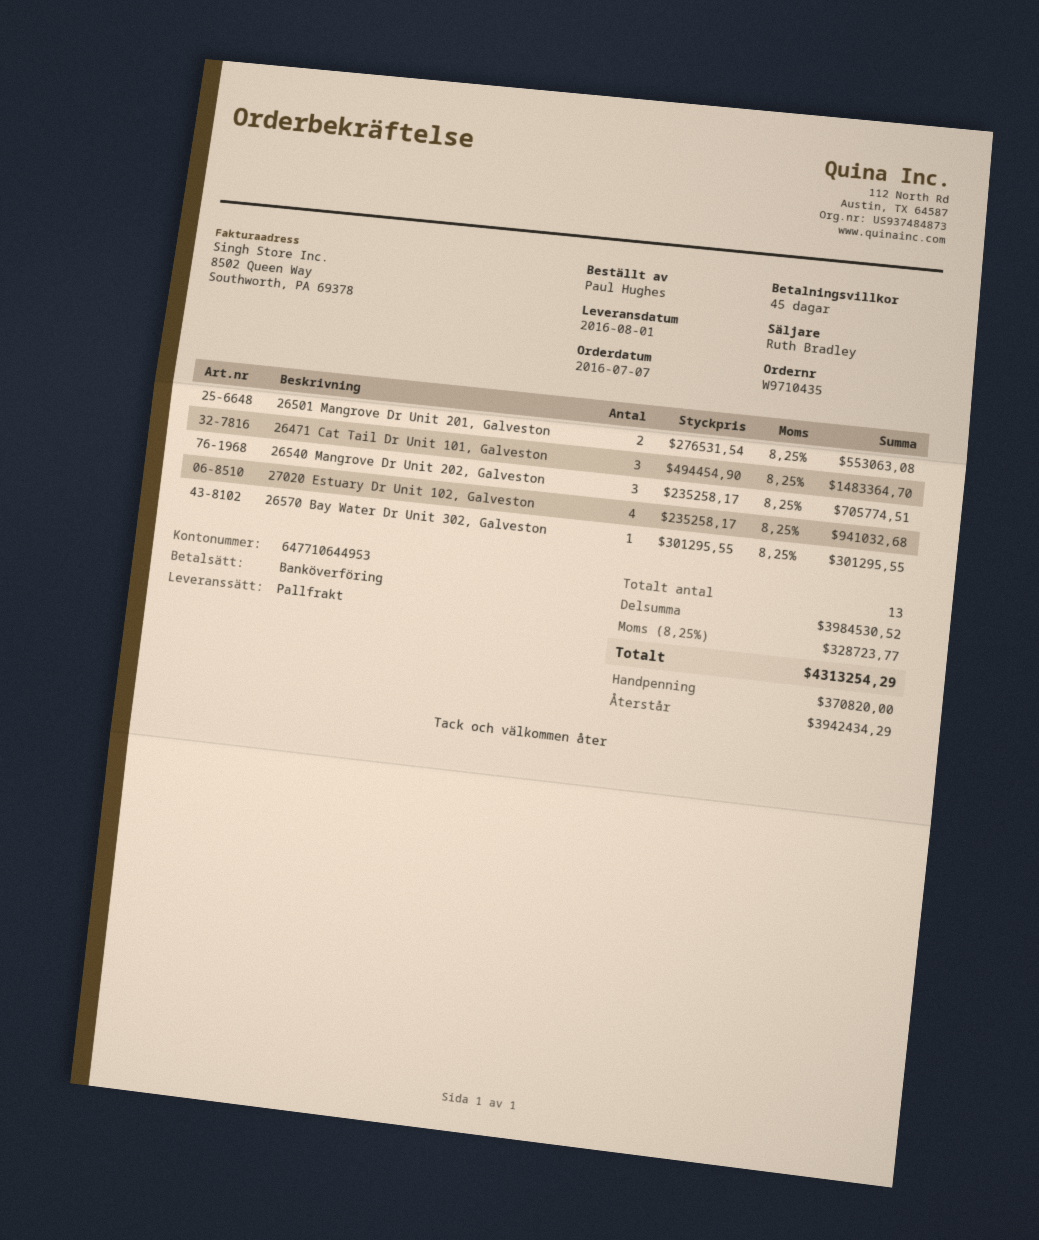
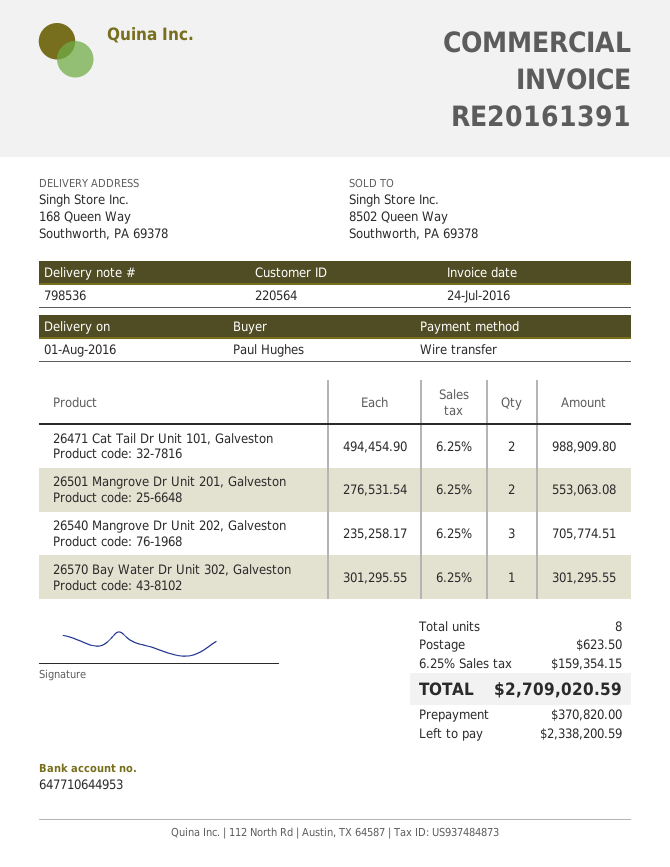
26471 Cat Tail Dr Unit 101, Galveston: 3 x 494454.90 = 1483364.70 -> 2 x 494454.90 = 988909.80
27020 Estuary Dr Unit 102, Galveston: 4 x 235258.17 = 941032.68 -> none
total quantity: 13 -> 8
shipping: none -> 623.50
tax: 8.25% = 328723.77 -> 6.25% = 159354.15
total: 4313254.29 -> 2709020.59
balance: 3942434.29 -> 2338200.59

